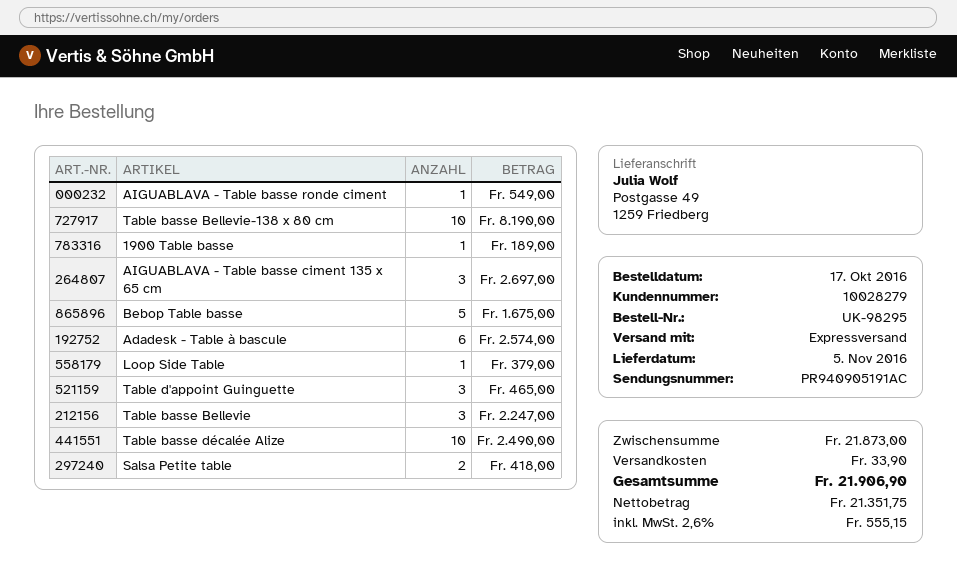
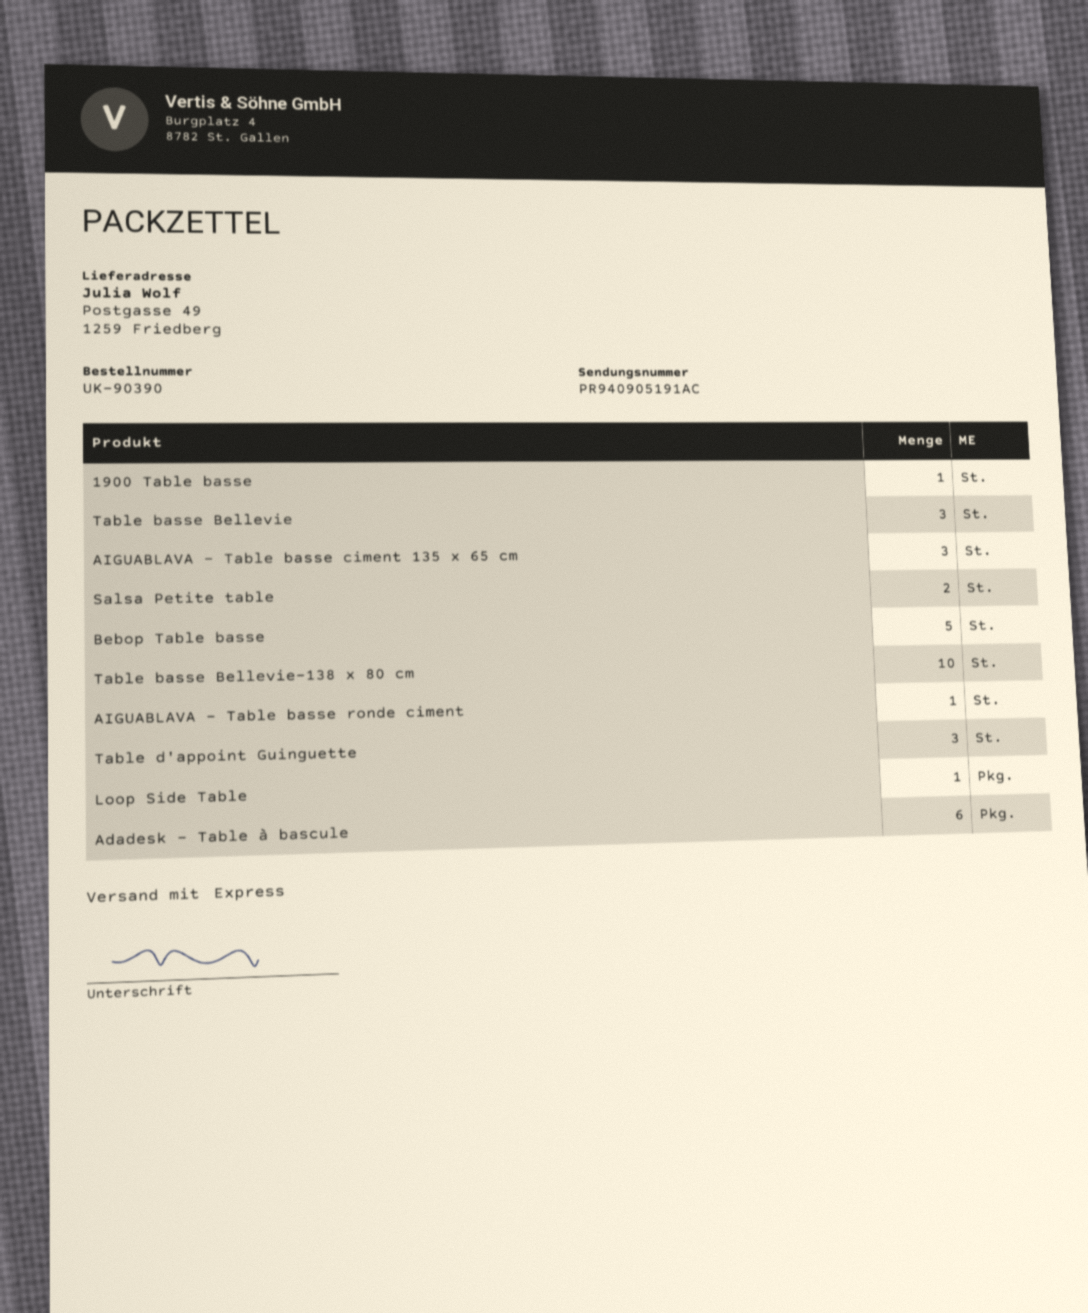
order number: UK-98295 -> UK-90390
Table basse décalée Alize: 10 -> none

